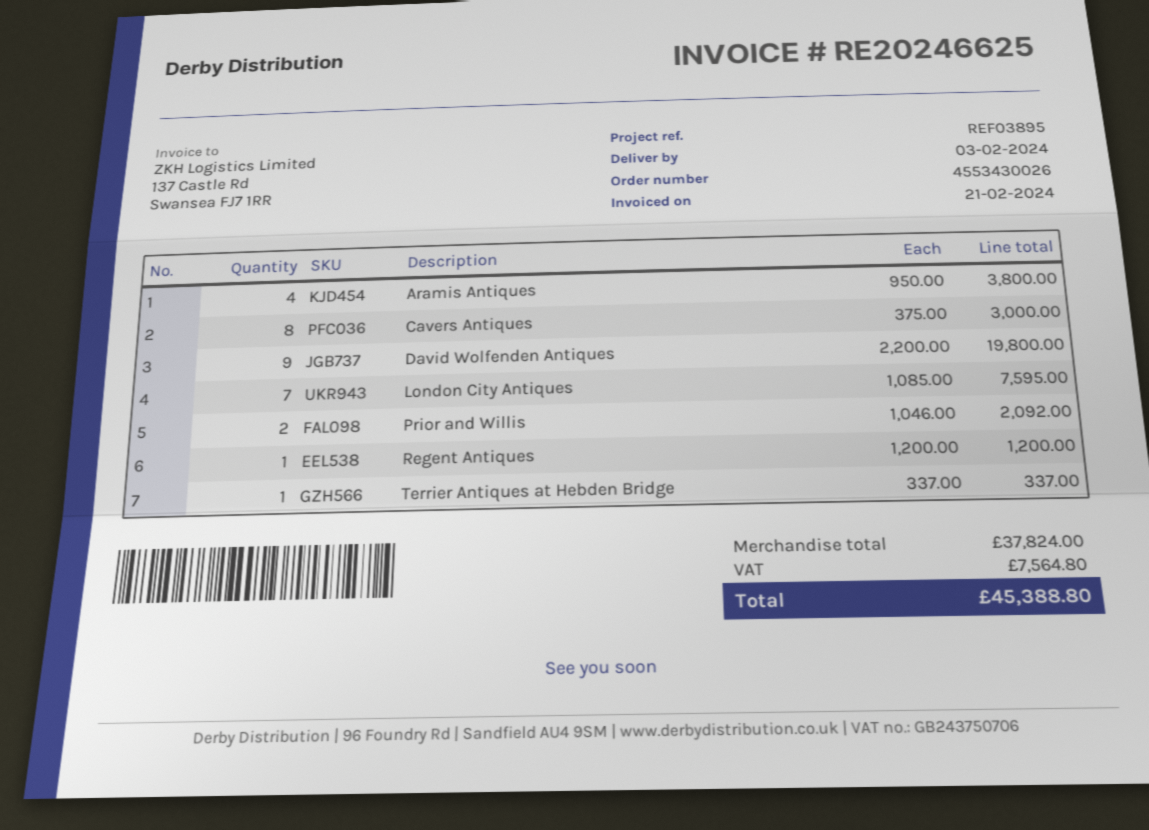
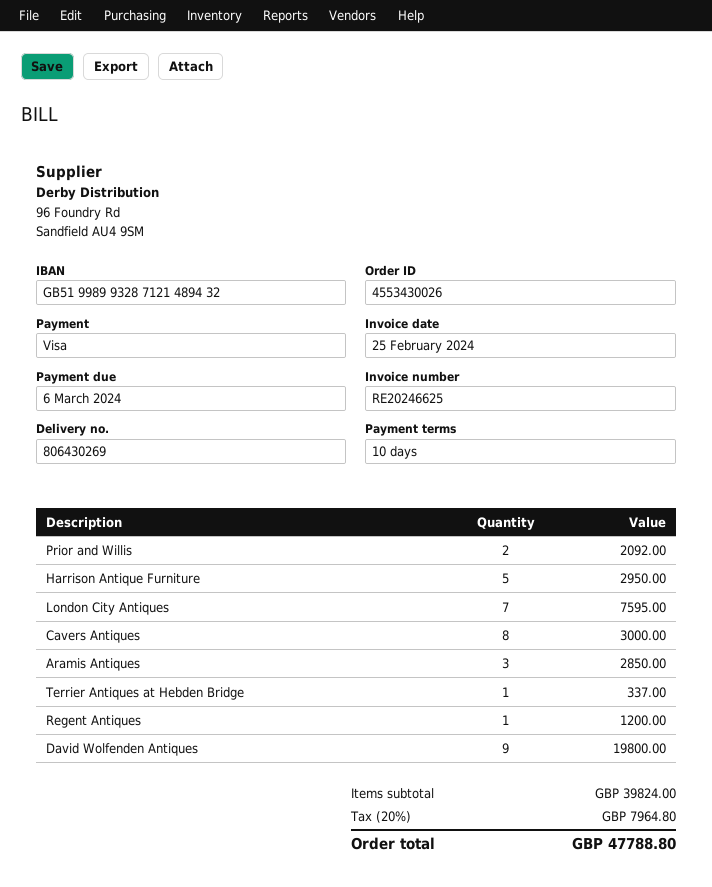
invoice date: 2024-02-21 -> 2024-02-25
Aramis Antiques: 4 for 3800.00 -> 3 for 2850.00
Harrison Antique Furniture: none -> 5 for 2950.00
subtotal: 37824.00 -> 39824.00
tax: 7564.80 -> 7964.80
total: 45388.80 -> 47788.80

